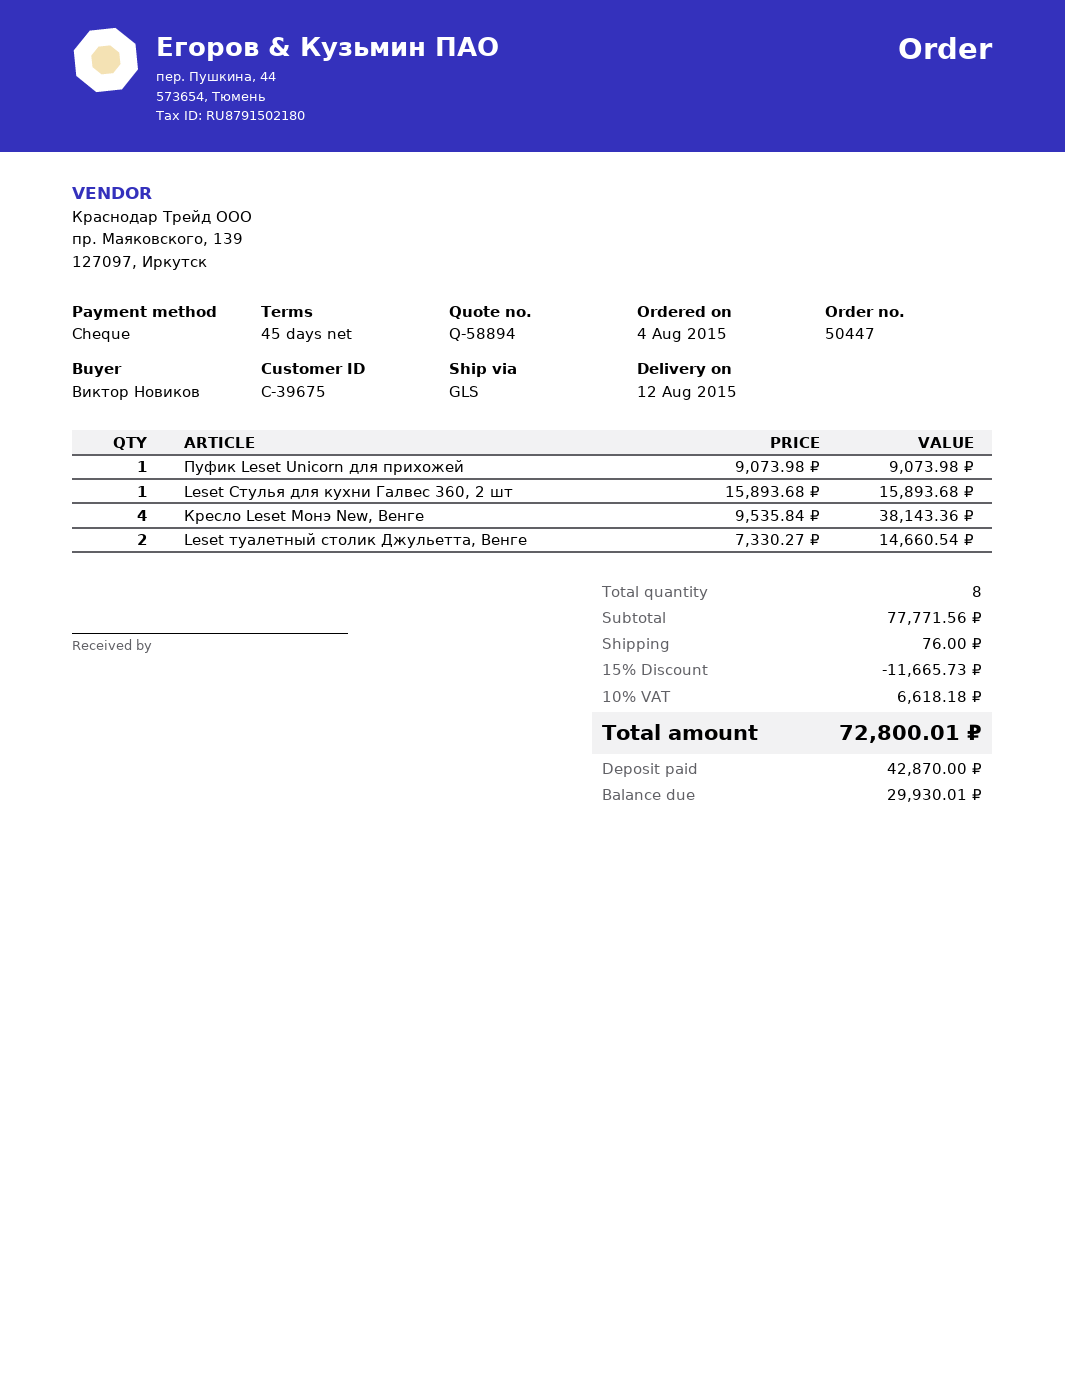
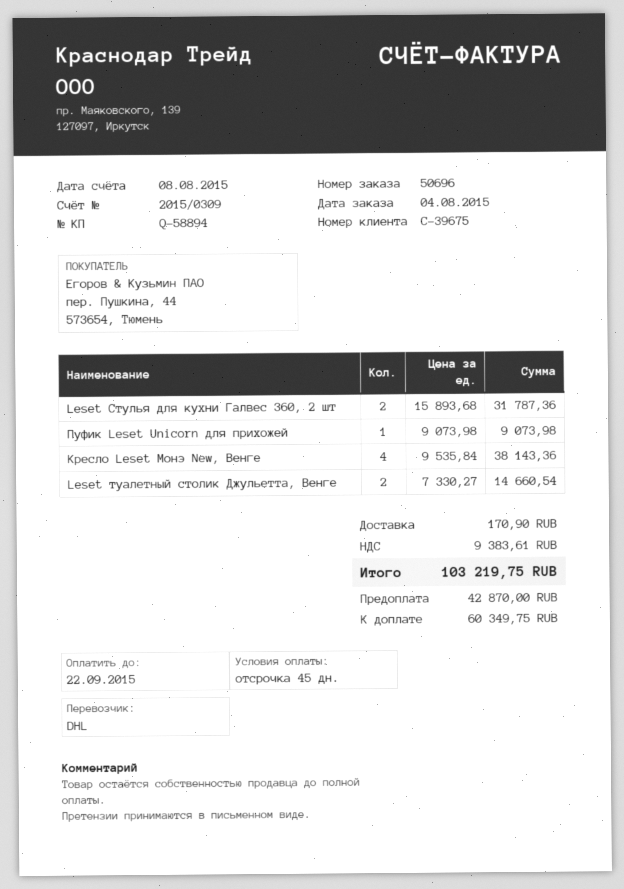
order number: 50447 -> 50696
shipping method: GLS -> DHL
Leset Стулья для кухни Галвес 360, 2 шт: 1 x 15893.68 = 15893.68 -> 2 x 15893.68 = 31787.36
discount: 15% = 11665.73 -> none
shipping: 76.00 -> 170.90
tax: 6618.18 -> 9383.61
total: 72800.01 -> 103219.75
balance: 29930.01 -> 60349.75

